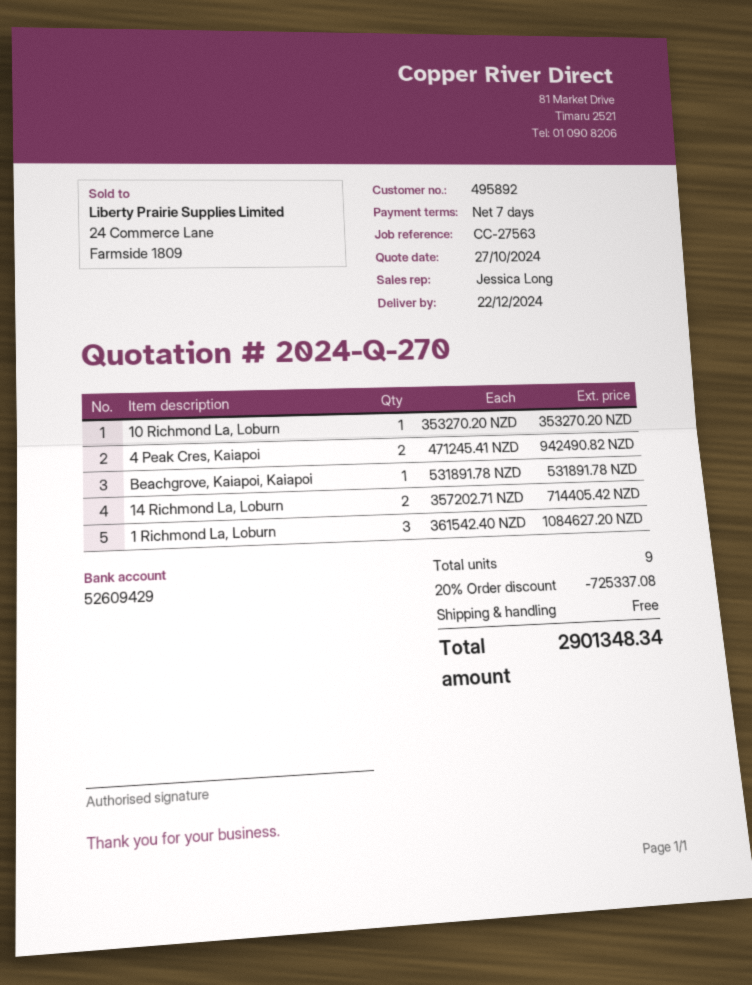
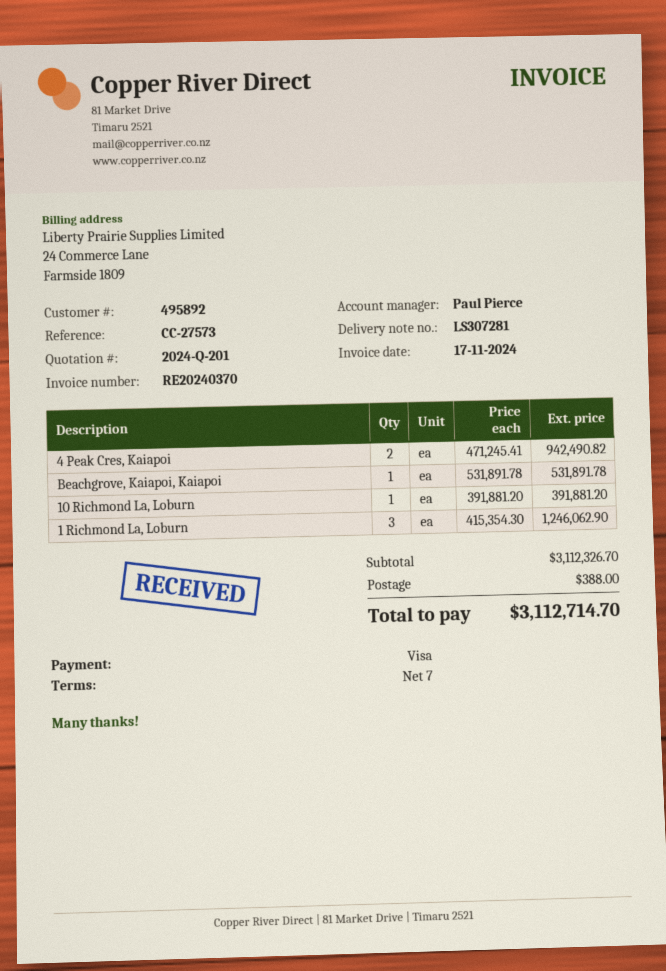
quote number: 2024-Q-270 -> 2024-Q-201
reference: CC-27563 -> CC-27573
sales rep: Jessica Long -> Paul Pierce
10 Richmond La, Loburn: 1 x 353270.20 = 353270.20 -> 1 x 391881.20 = 391881.20
14 Richmond La, Loburn: 2 x 357202.71 = 714405.42 -> none
1 Richmond La, Loburn: 3 x 361542.40 = 1084627.20 -> 3 x 415354.30 = 1246062.90
discount: 20% = 725337.08 -> none
shipping: 0.00 -> 388.00
total: 2901348.34 -> 3112714.70

